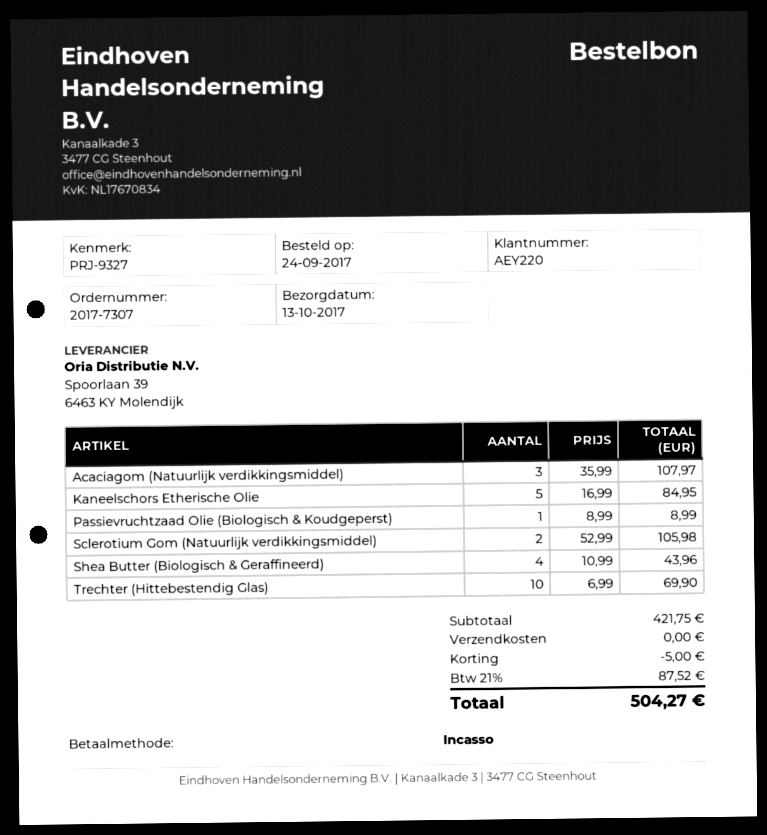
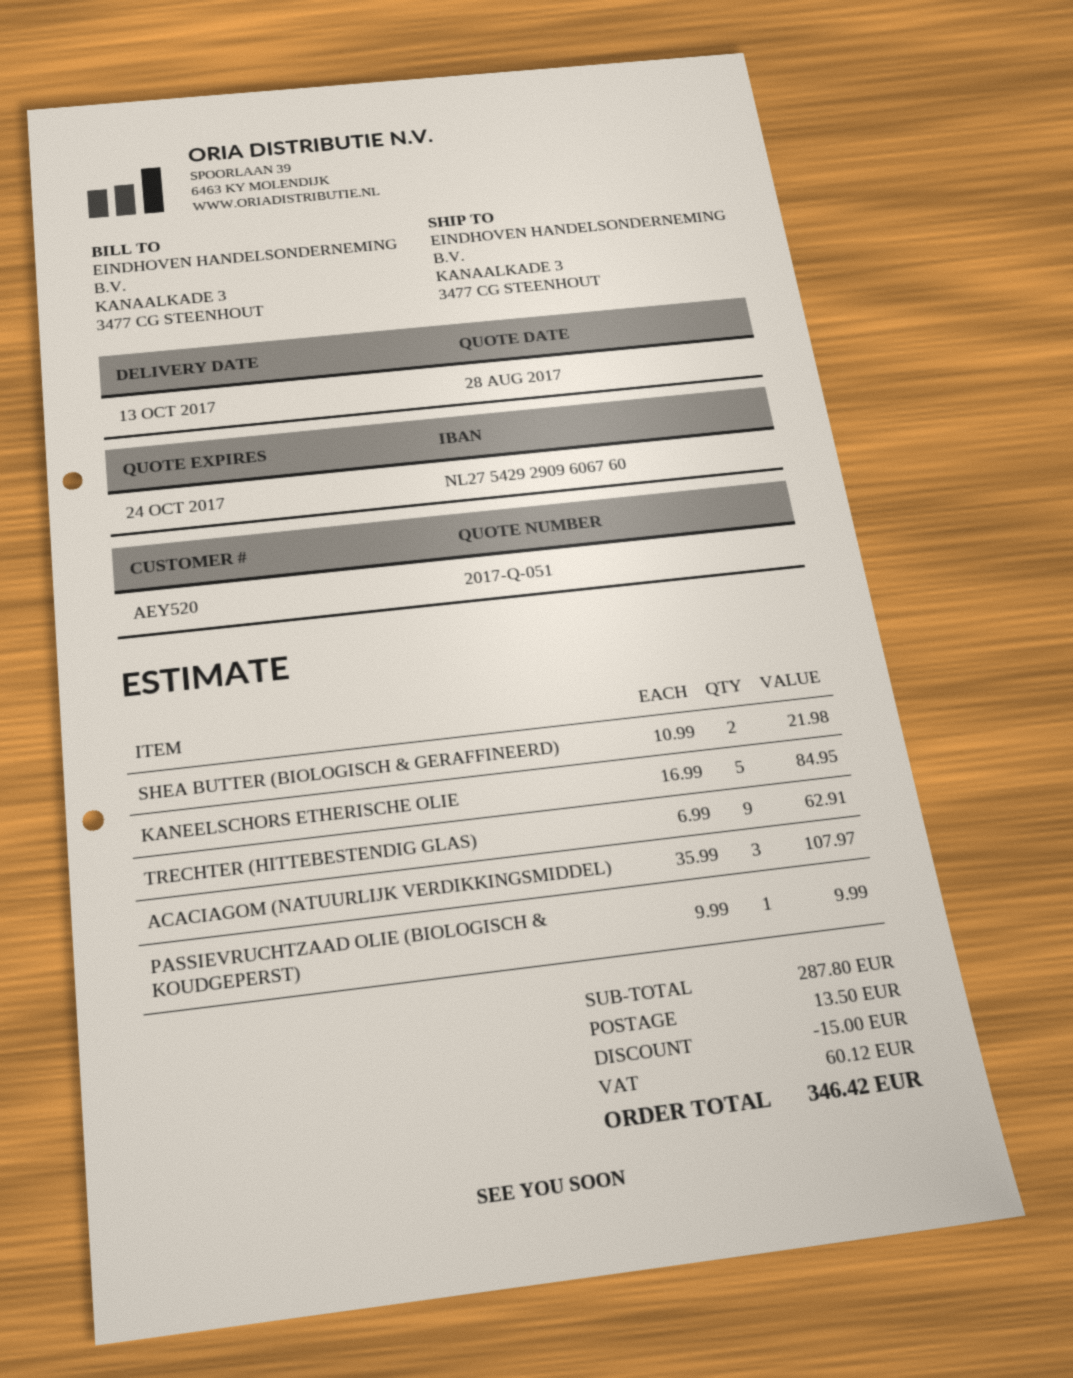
customer number: AEY220 -> AEY520
Passievruchtzaad Olie (Biologisch & Koudgeperst): 1 x 8.99 = 8.99 -> 1 x 9.99 = 9.99
Sclerotium Gom (Natuurlijk verdikkingsmiddel): 2 x 52.99 = 105.98 -> none
Shea Butter (Biologisch & Geraffineerd): 4 x 10.99 = 43.96 -> 2 x 10.99 = 21.98
Trechter (Hittebestendig Glas): 10 x 6.99 = 69.90 -> 9 x 6.99 = 62.91
subtotal: 421.75 -> 287.80
discount: 5.00 -> 15.00
shipping: 0.00 -> 13.50
tax: 87.52 -> 60.12
total: 504.27 -> 346.42

